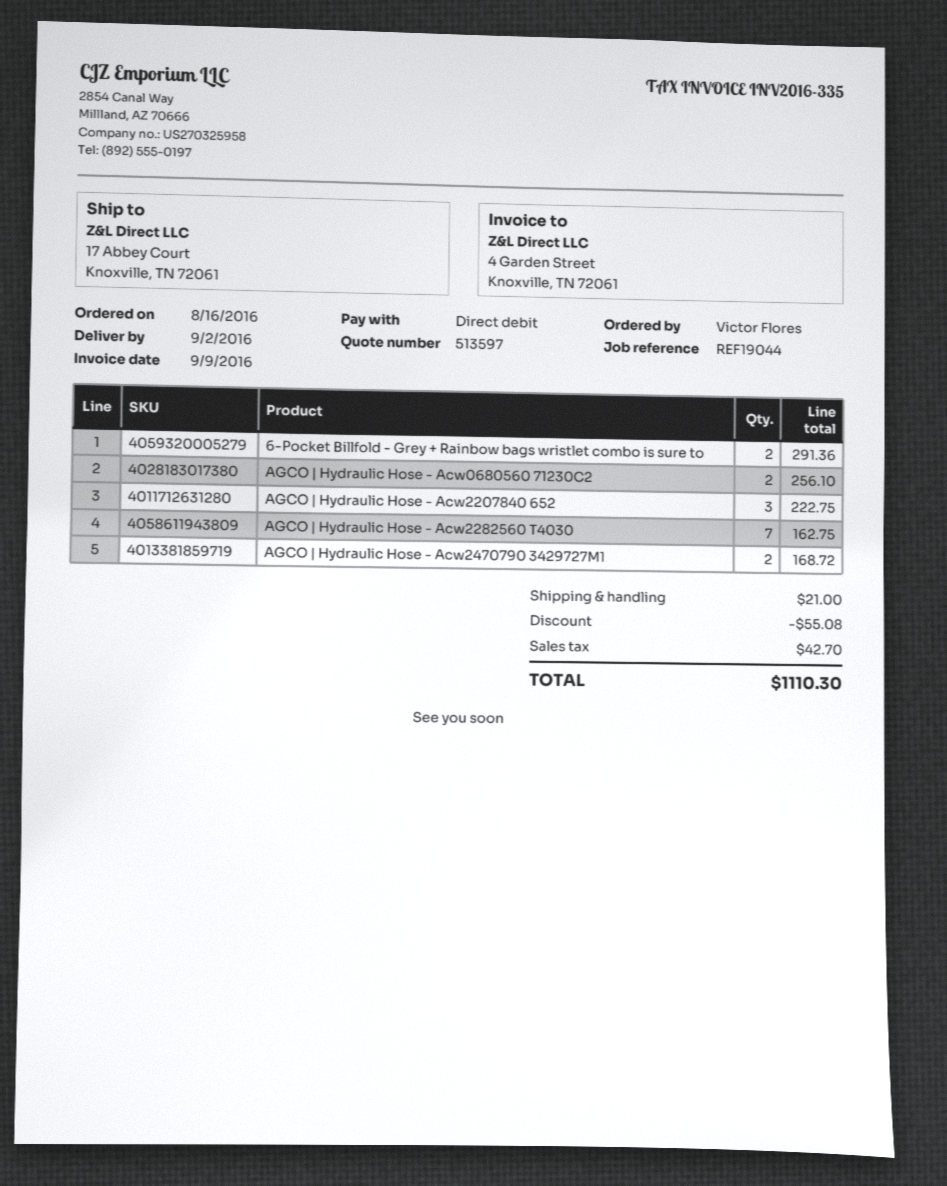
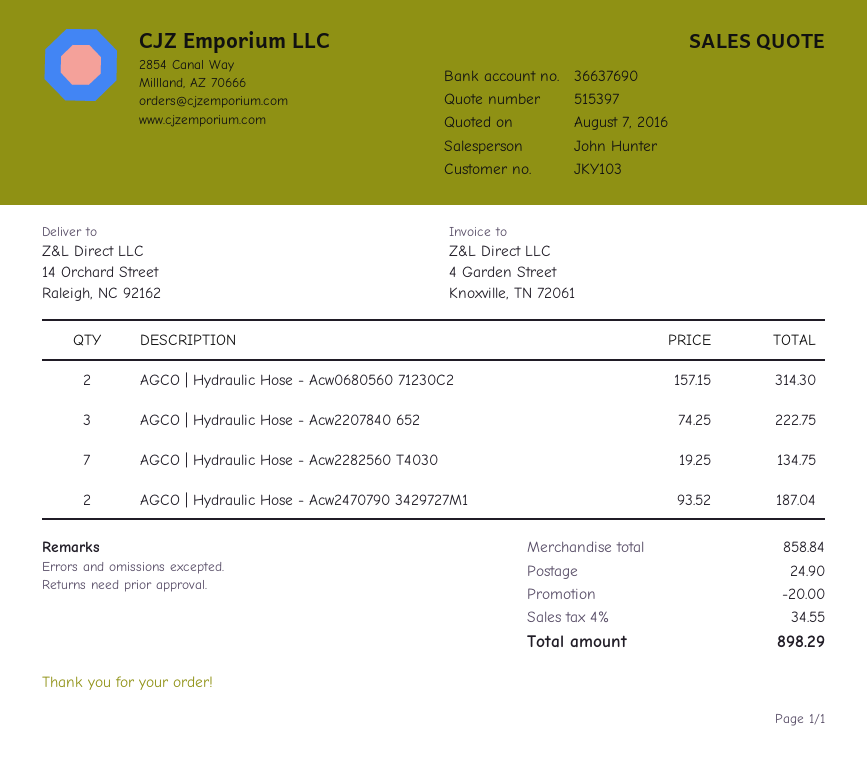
quote number: 513597 -> 515397
ship to: 17 Abbey Court, Knoxville, TN 72061 -> 14 Orchard Street, Raleigh, NC 92162
6-Pocket Billfold - Grey + Rainbow bags wristlet combo is sure to: 2 for 291.36 -> none
AGCO | Hydraulic Hose - Acw0680560 71230C2: 2 for 256.10 -> 2 for 314.30
AGCO | Hydraulic Hose - Acw2282560 T4030: 7 for 162.75 -> 7 for 134.75
AGCO | Hydraulic Hose - Acw2470790 3429727M1: 2 for 168.72 -> 2 for 187.04
discount: 55.08 -> 20.00
shipping: 21.00 -> 24.90
tax: 42.70 -> 34.55
total: 1110.30 -> 898.29

